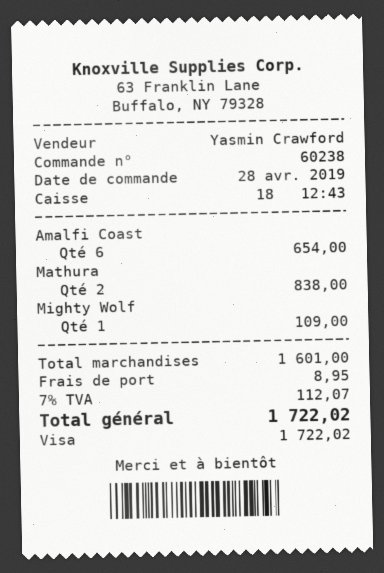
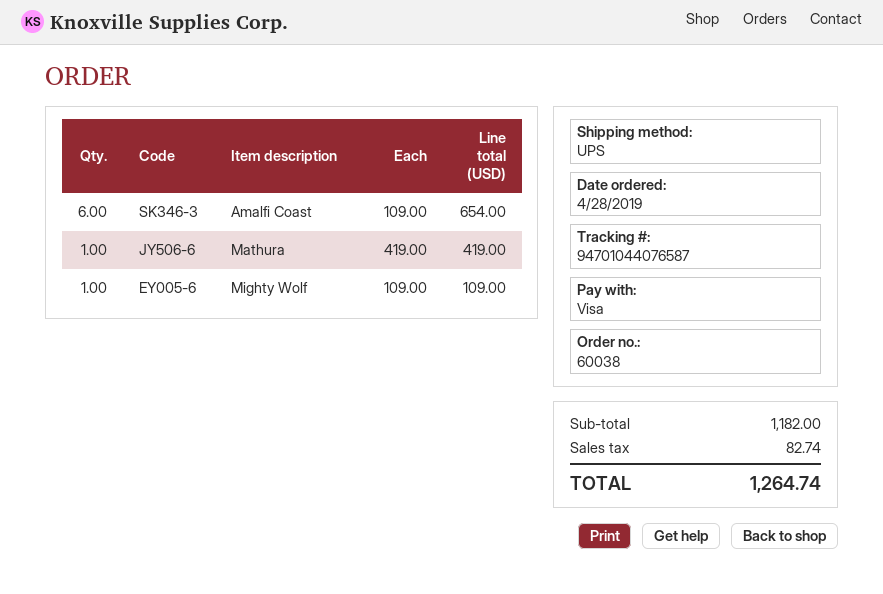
order number: 60238 -> 60038
Mathura: 2 for 838.00 -> 1 for 419.00
subtotal: 1601.00 -> 1182.00
shipping: 8.95 -> none
tax: 112.07 -> 82.74
total: 1722.02 -> 1264.74

